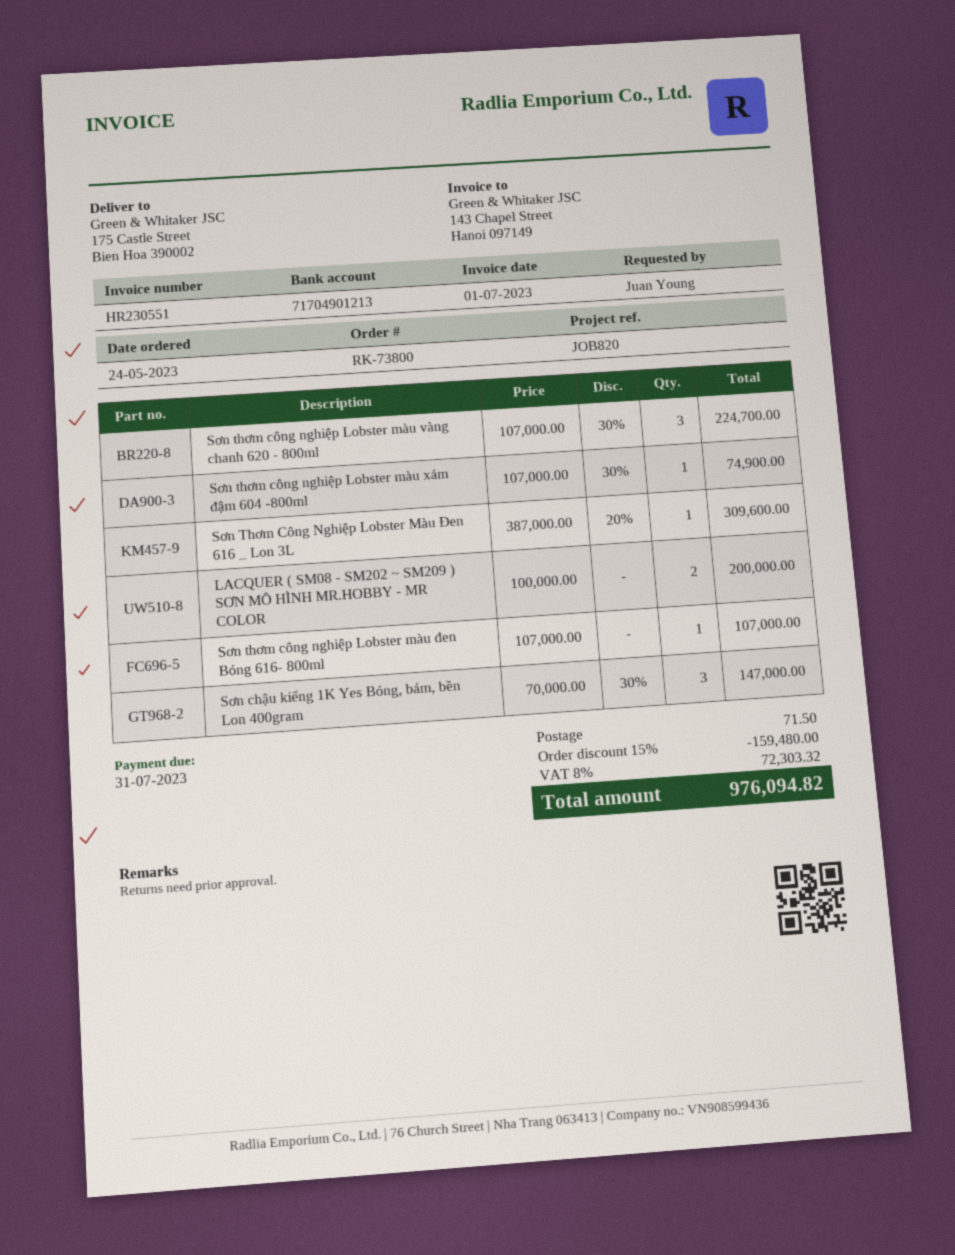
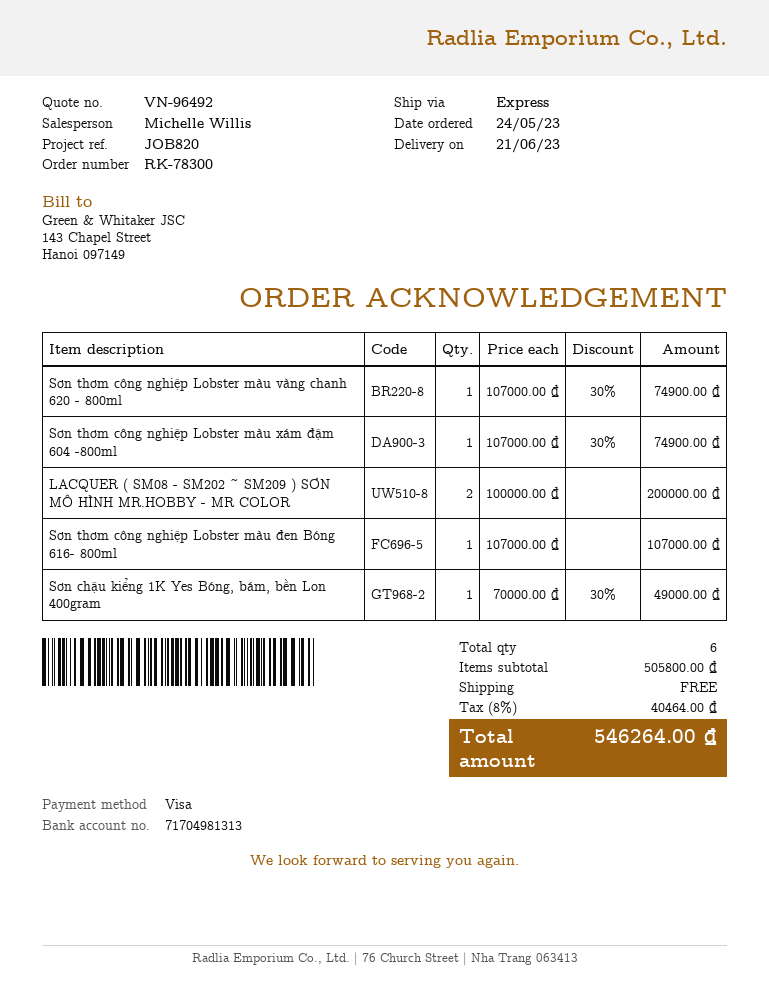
order number: RK-73800 -> RK-78300
bank account: 71704901213 -> 71704981313
Sơn thơm công nghiệp Lobster màu vàng chanh 620 - 800ml: 3 x 107000.00 - 30% = 224700.00 -> 1 x 107000.00 - 30% = 74900.00
Sơn Thơm Công Nghiệp Lobster Màu Đen 616 _ Lon 3L: 1 x 387000.00 - 20% = 309600.00 -> none
Sơn chậu kiểng 1K Yes Bóng, bám, bền Lon 400gram: 3 x 70000.00 - 30% = 147000.00 -> 1 x 70000.00 - 30% = 49000.00
discount: 15% = 159480.00 -> none
shipping: 71.50 -> 0.00
tax: 8% = 72303.32 -> 8% = 40464.00
total: 976094.82 -> 546264.00

